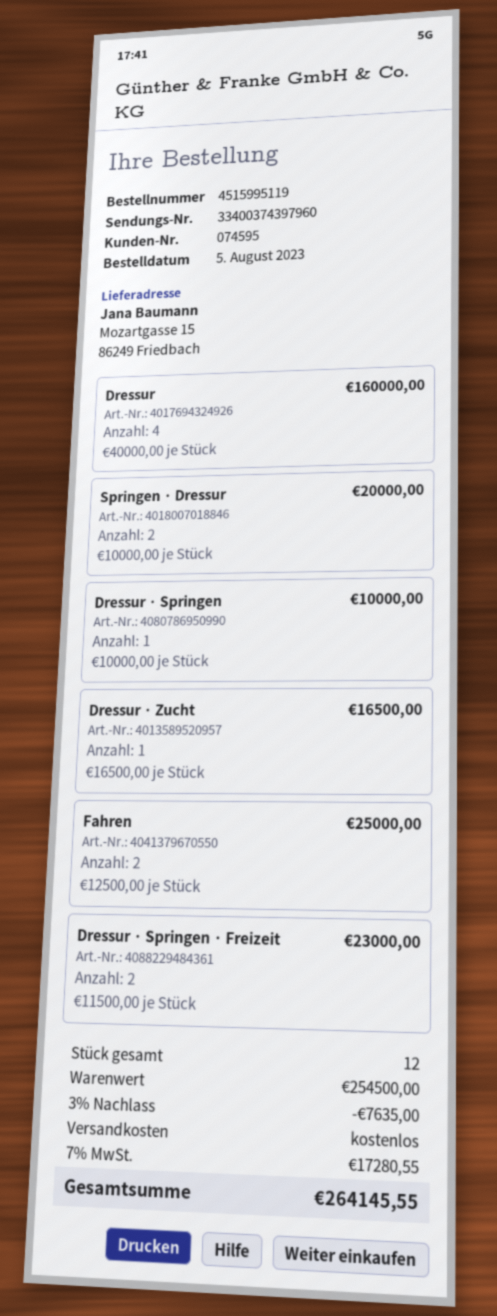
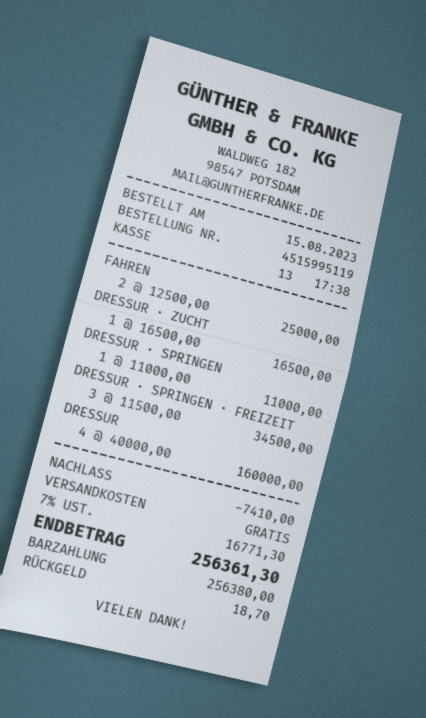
order date: 2023-08-05 -> 2023-08-15
Springen · Dressur: 2 x 10000.00 = 20000.00 -> none
Dressur · Springen: 1 x 10000.00 = 10000.00 -> 1 x 11000.00 = 11000.00
Dressur · Springen · Freizeit: 2 x 11500.00 = 23000.00 -> 3 x 11500.00 = 34500.00
discount: 7635.00 -> 7410.00
tax: 7% = 17280.55 -> 7% = 16771.30
total: 264145.55 -> 256361.30

